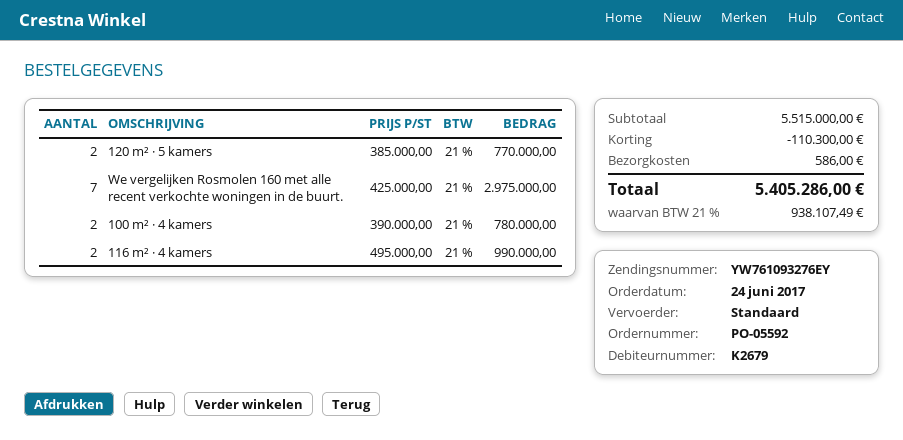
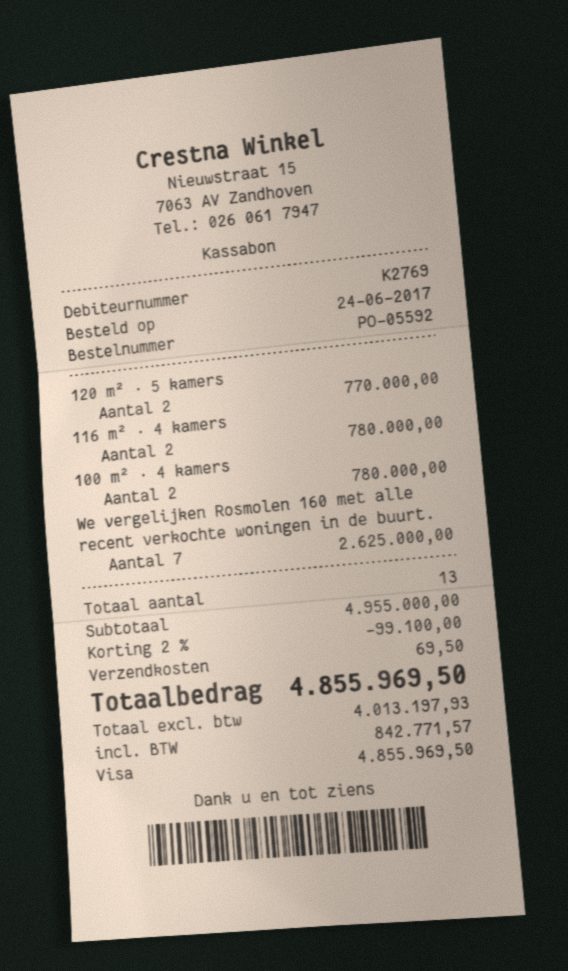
customer number: K2679 -> K2769
We vergelijken Rosmolen 160 met alle recent verkochte woningen in de buurt.: 7 for 2975000.00 -> 7 for 2625000.00
116 m² · 4 kamers: 2 for 990000.00 -> 2 for 780000.00
subtotal: 5515000.00 -> 4955000.00
discount: 110300.00 -> 99100.00
shipping: 586.00 -> 69.50
tax: 938107.49 -> 842771.57
total: 5405286.00 -> 4855969.50

